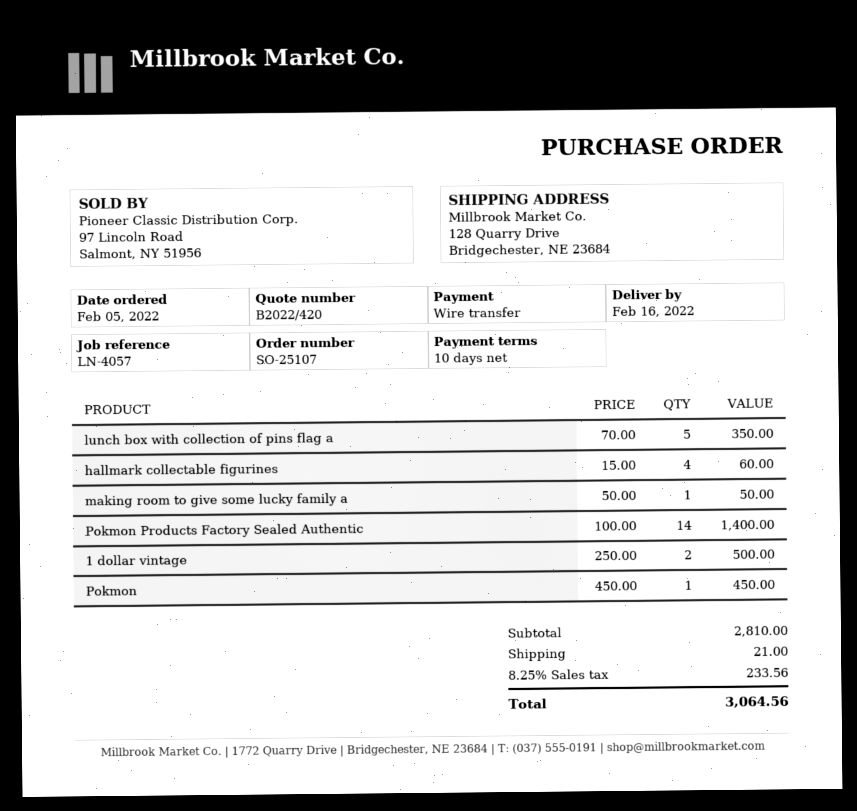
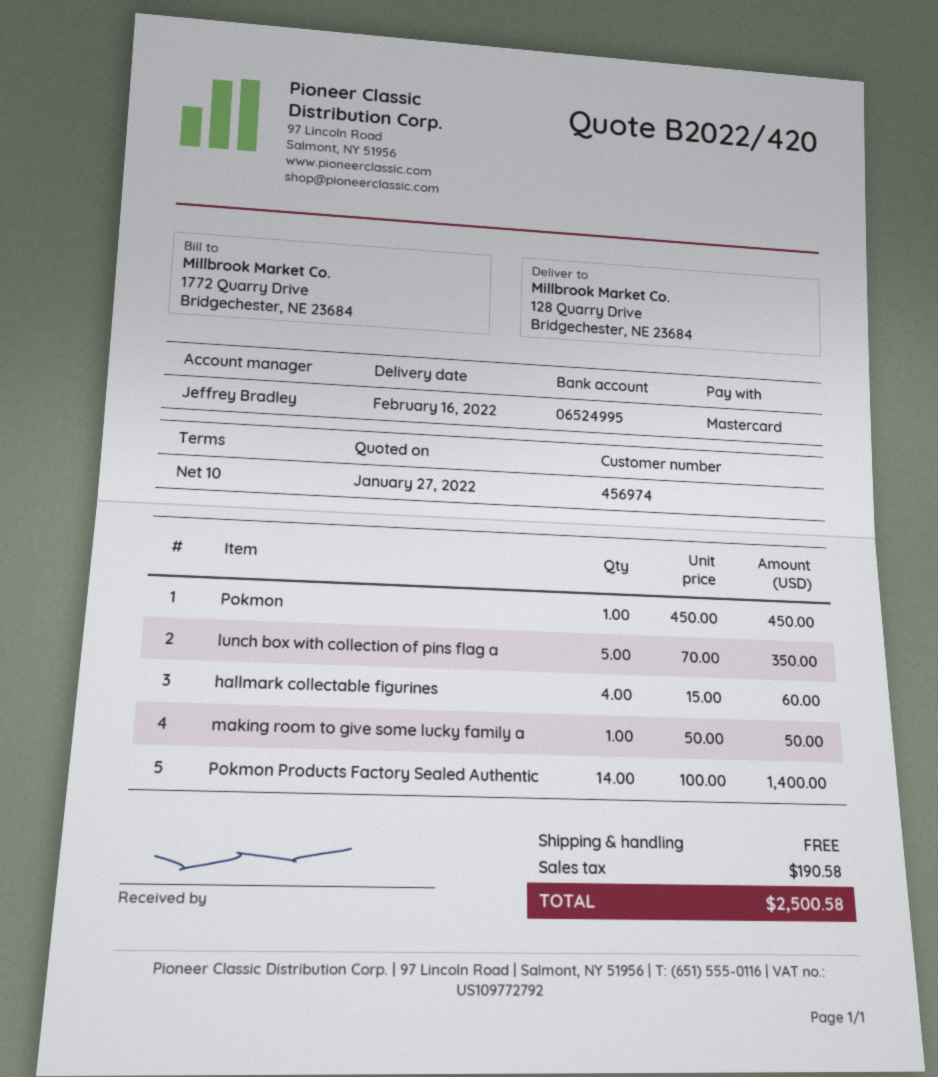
payment method: bank transfer -> Mastercard
1 dollar vintage: 2 x 250.00 = 500.00 -> none
shipping: 21.00 -> 0.00
tax: 233.56 -> 190.58
total: 3064.56 -> 2500.58

